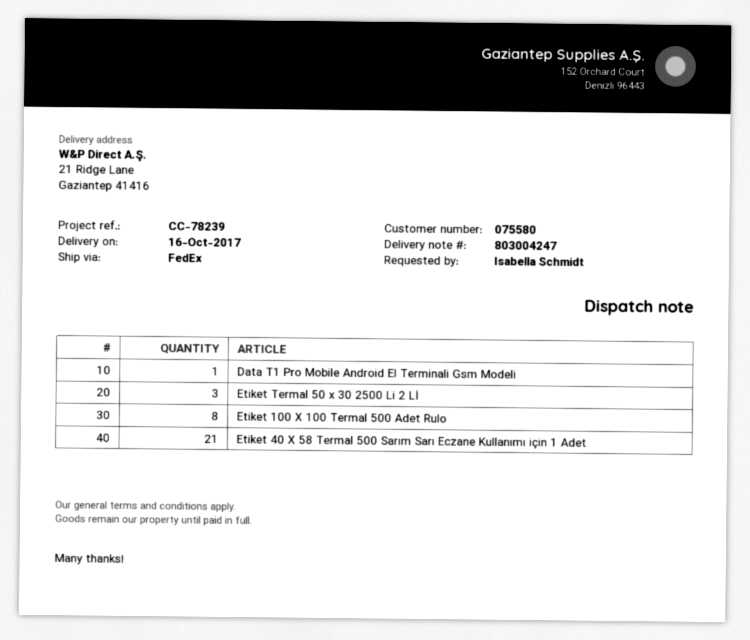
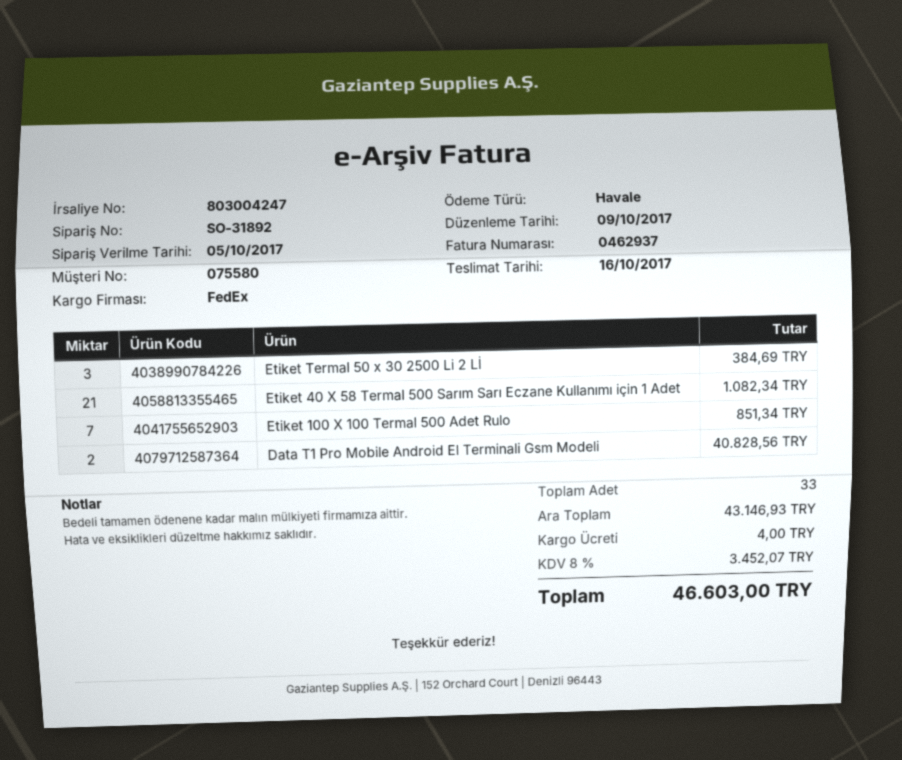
Data T1 Pro Mobile Android El Terminali Gsm Modeli: 1 -> 2
Etiket 100 X 100 Termal 500 Adet Rulo: 8 -> 7

